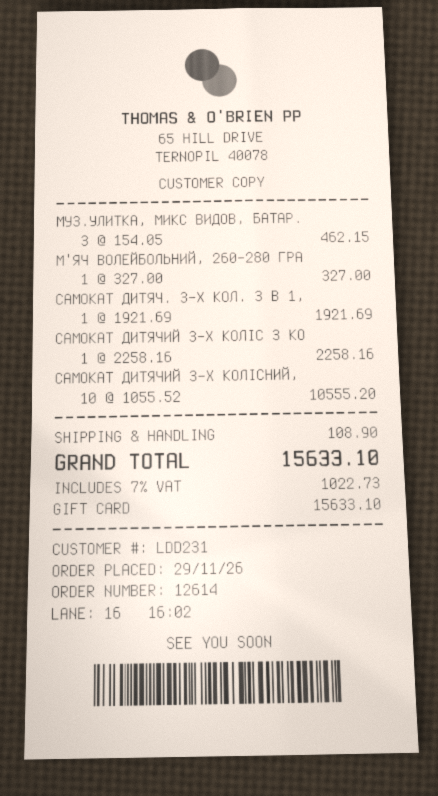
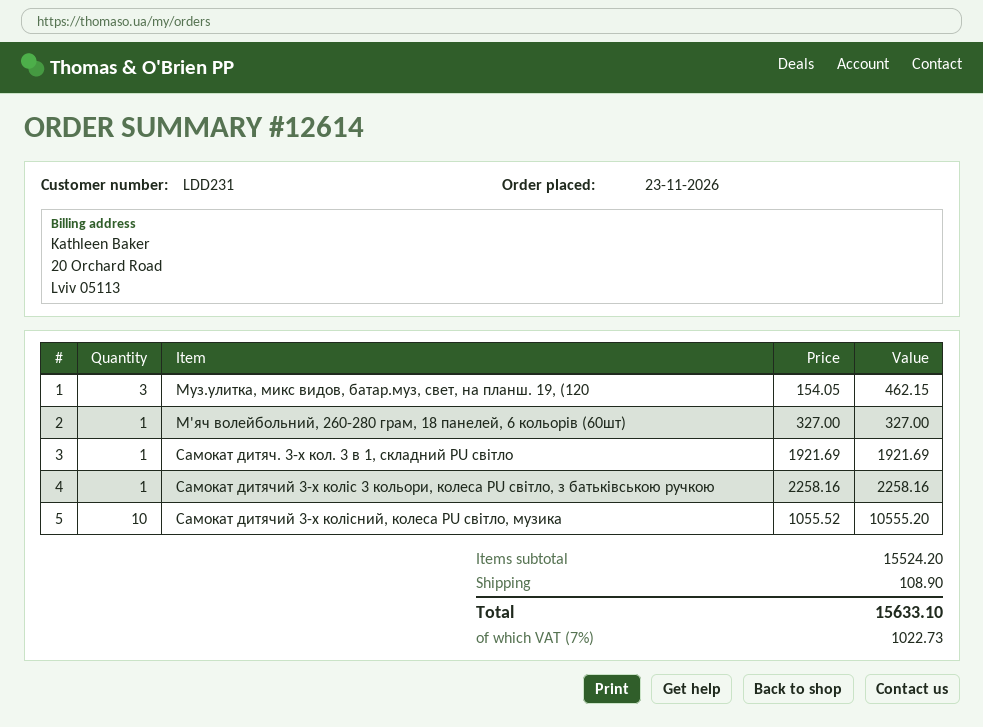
order date: 2026-11-29 -> 2026-11-23

